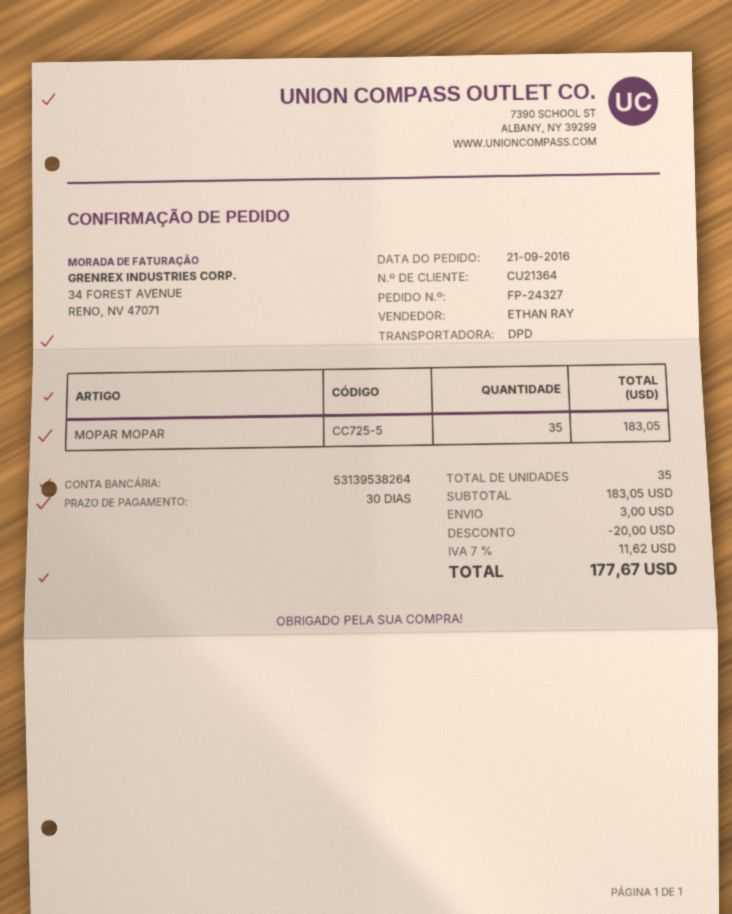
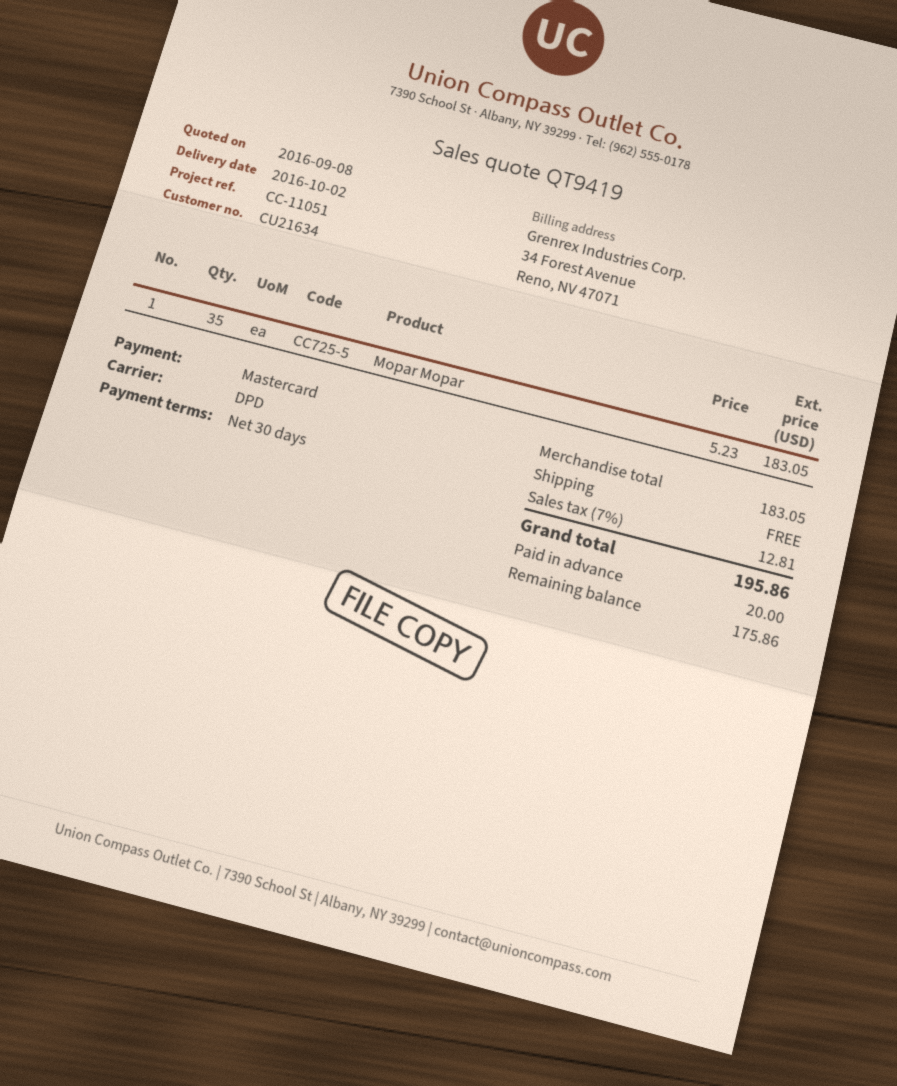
customer number: CU21364 -> CU21634
discount: 20.00 -> none
shipping: 3.00 -> 0.00
tax: 7% = 11.62 -> 7% = 12.81
total: 177.67 -> 195.86

